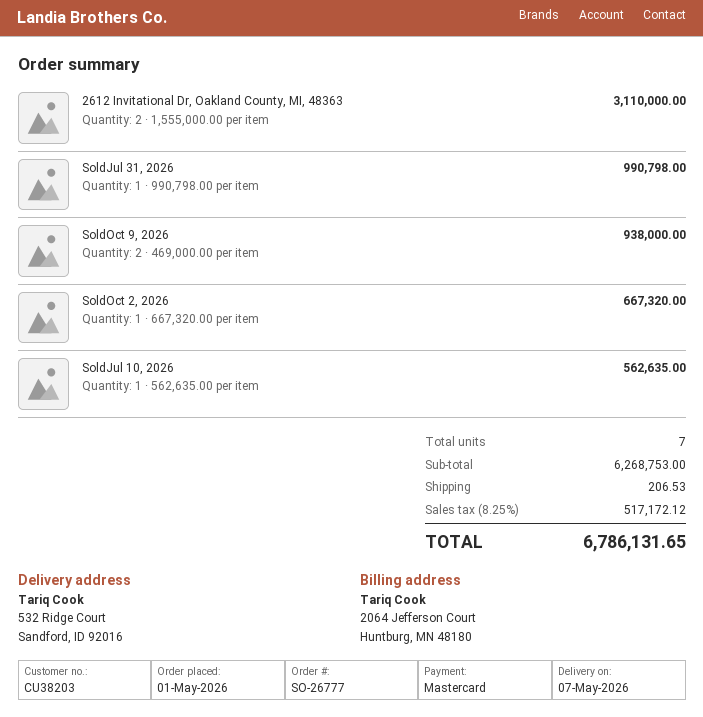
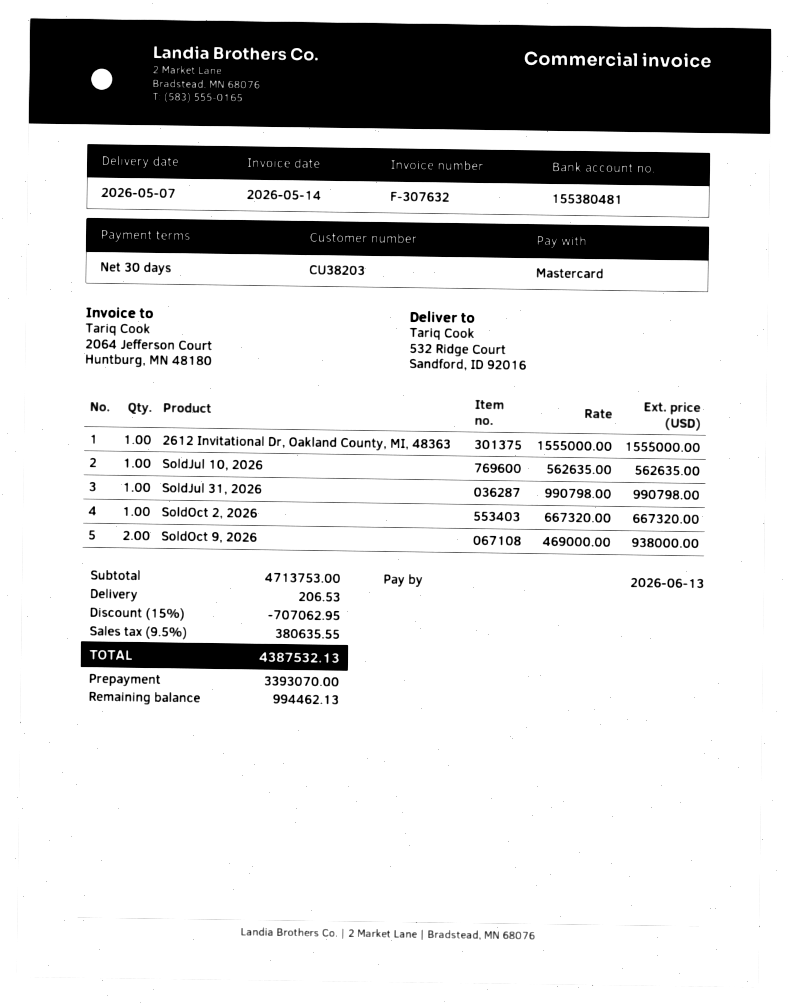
2612 Invitational Dr, Oakland County, MI, 48363: 2 x 1555000.00 = 3110000.00 -> 1 x 1555000.00 = 1555000.00
subtotal: 6268753.00 -> 4713753.00
discount: none -> 15% = 707062.95
tax: 8.25% = 517172.12 -> 9.5% = 380635.55
total: 6786131.65 -> 4387532.13

